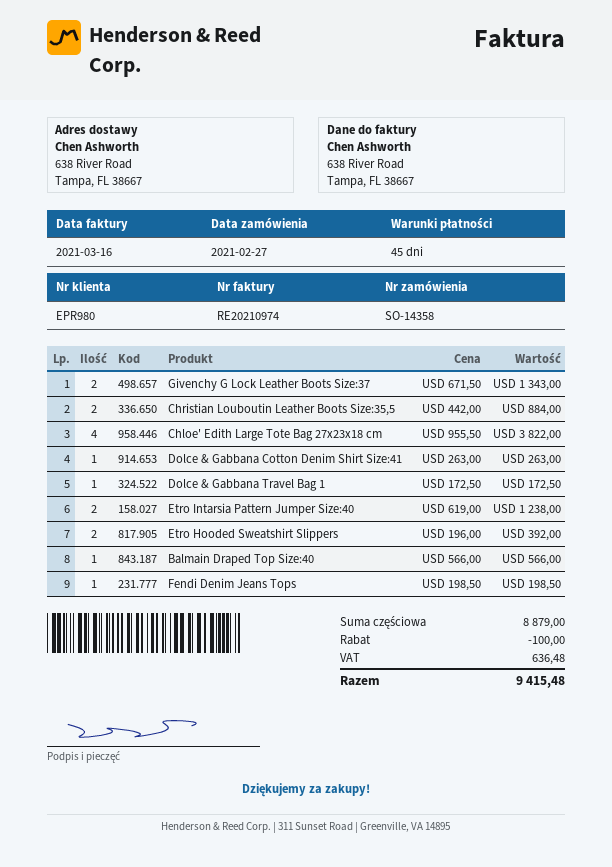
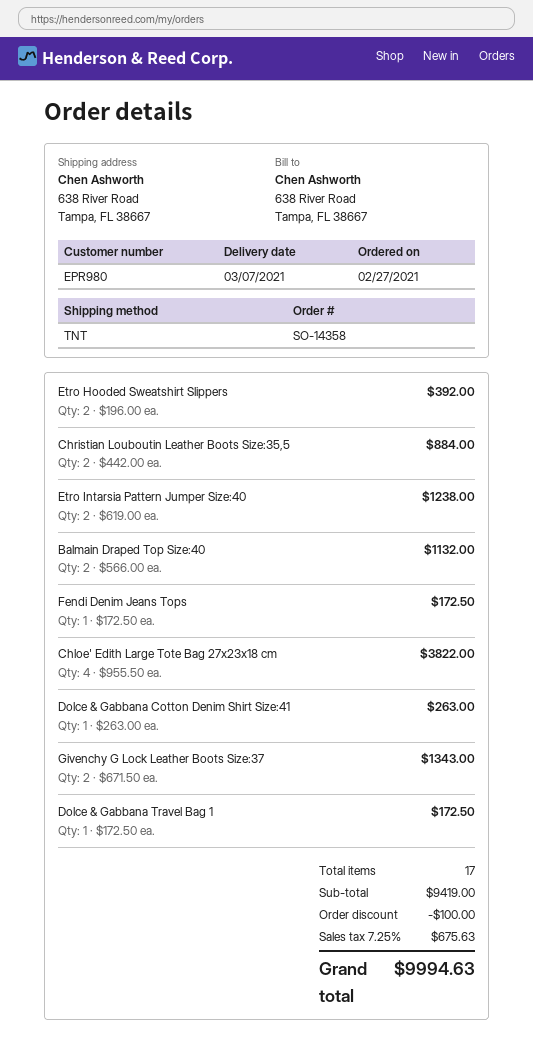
Balmain Draped Top Size:40: 1 x 566.00 = 566.00 -> 2 x 566.00 = 1132.00
Fendi Denim Jeans Tops: 1 x 198.50 = 198.50 -> 1 x 172.50 = 172.50
subtotal: 8879.00 -> 9419.00
tax: 636.48 -> 675.63
total: 9415.48 -> 9994.63

